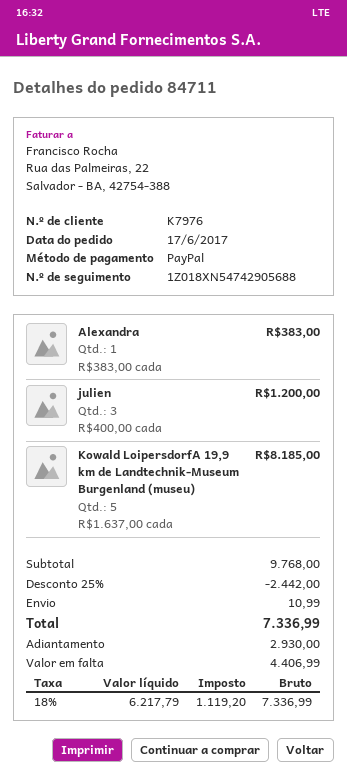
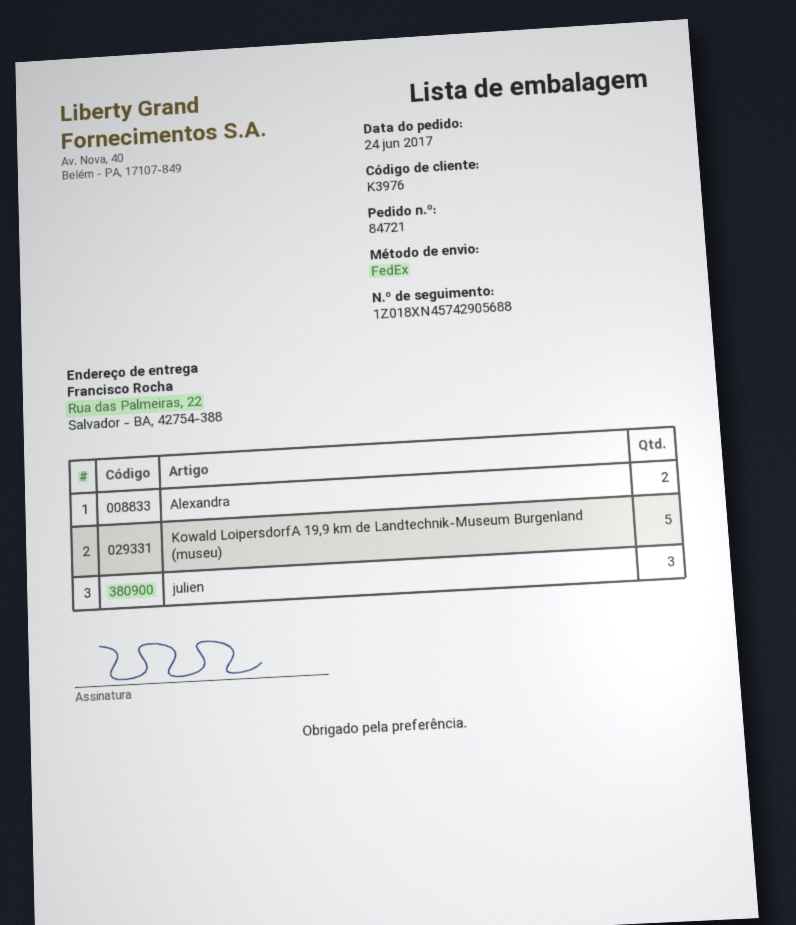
order number: 84711 -> 84721
order date: 2017-06-17 -> 2017-06-24
customer number: K7976 -> K3976
tracking number: 1Z018XN54742905688 -> 1Z018XN45742905688
Alexandra: 1 -> 2

